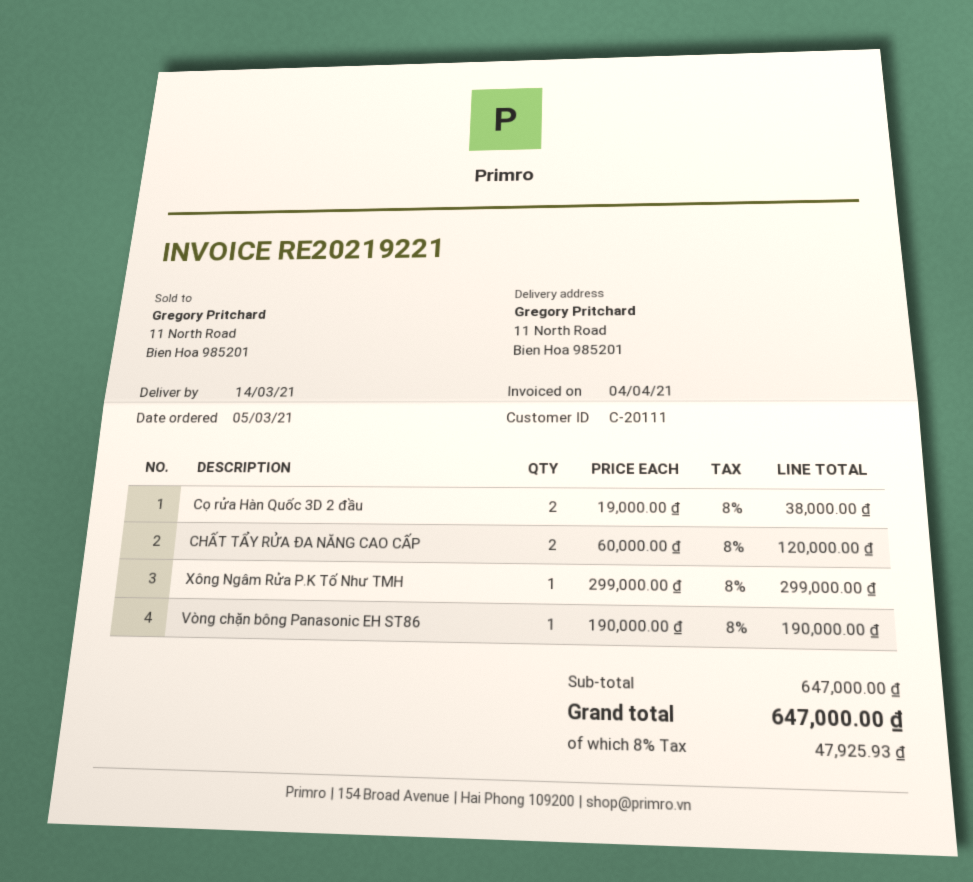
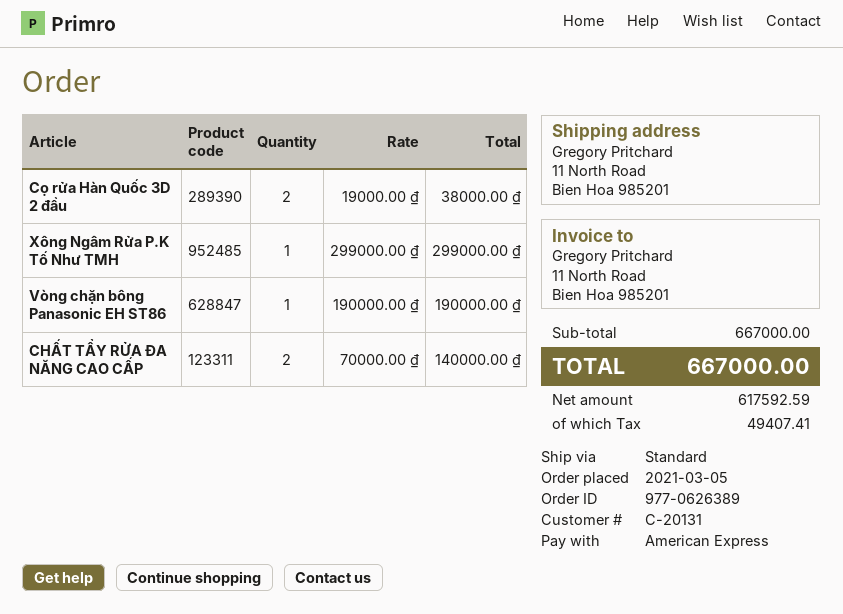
customer number: C-20111 -> C-20131
CHẤT TẨY RỬA ĐA NĂNG CAO CẤP: 2 x 60000.00 = 120000.00 -> 2 x 70000.00 = 140000.00
subtotal: 647000.00 -> 667000.00
tax: 47925.93 -> 49407.41
total: 647000.00 -> 667000.00

